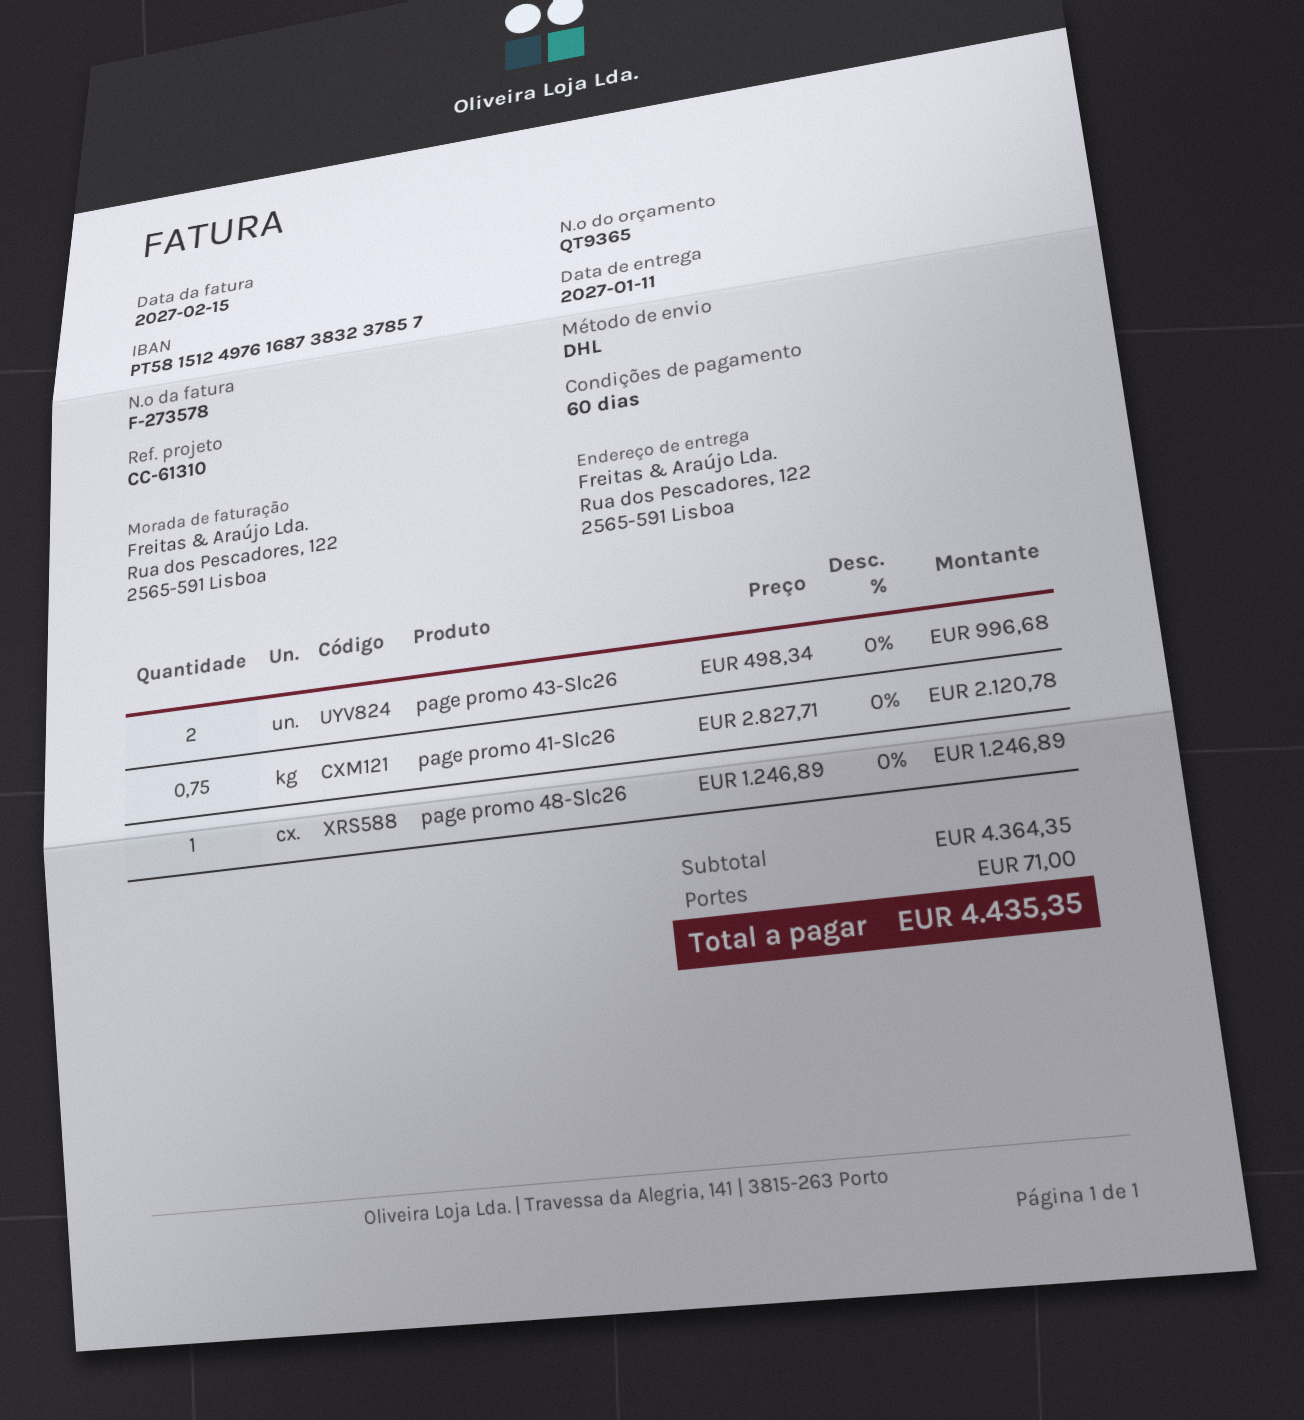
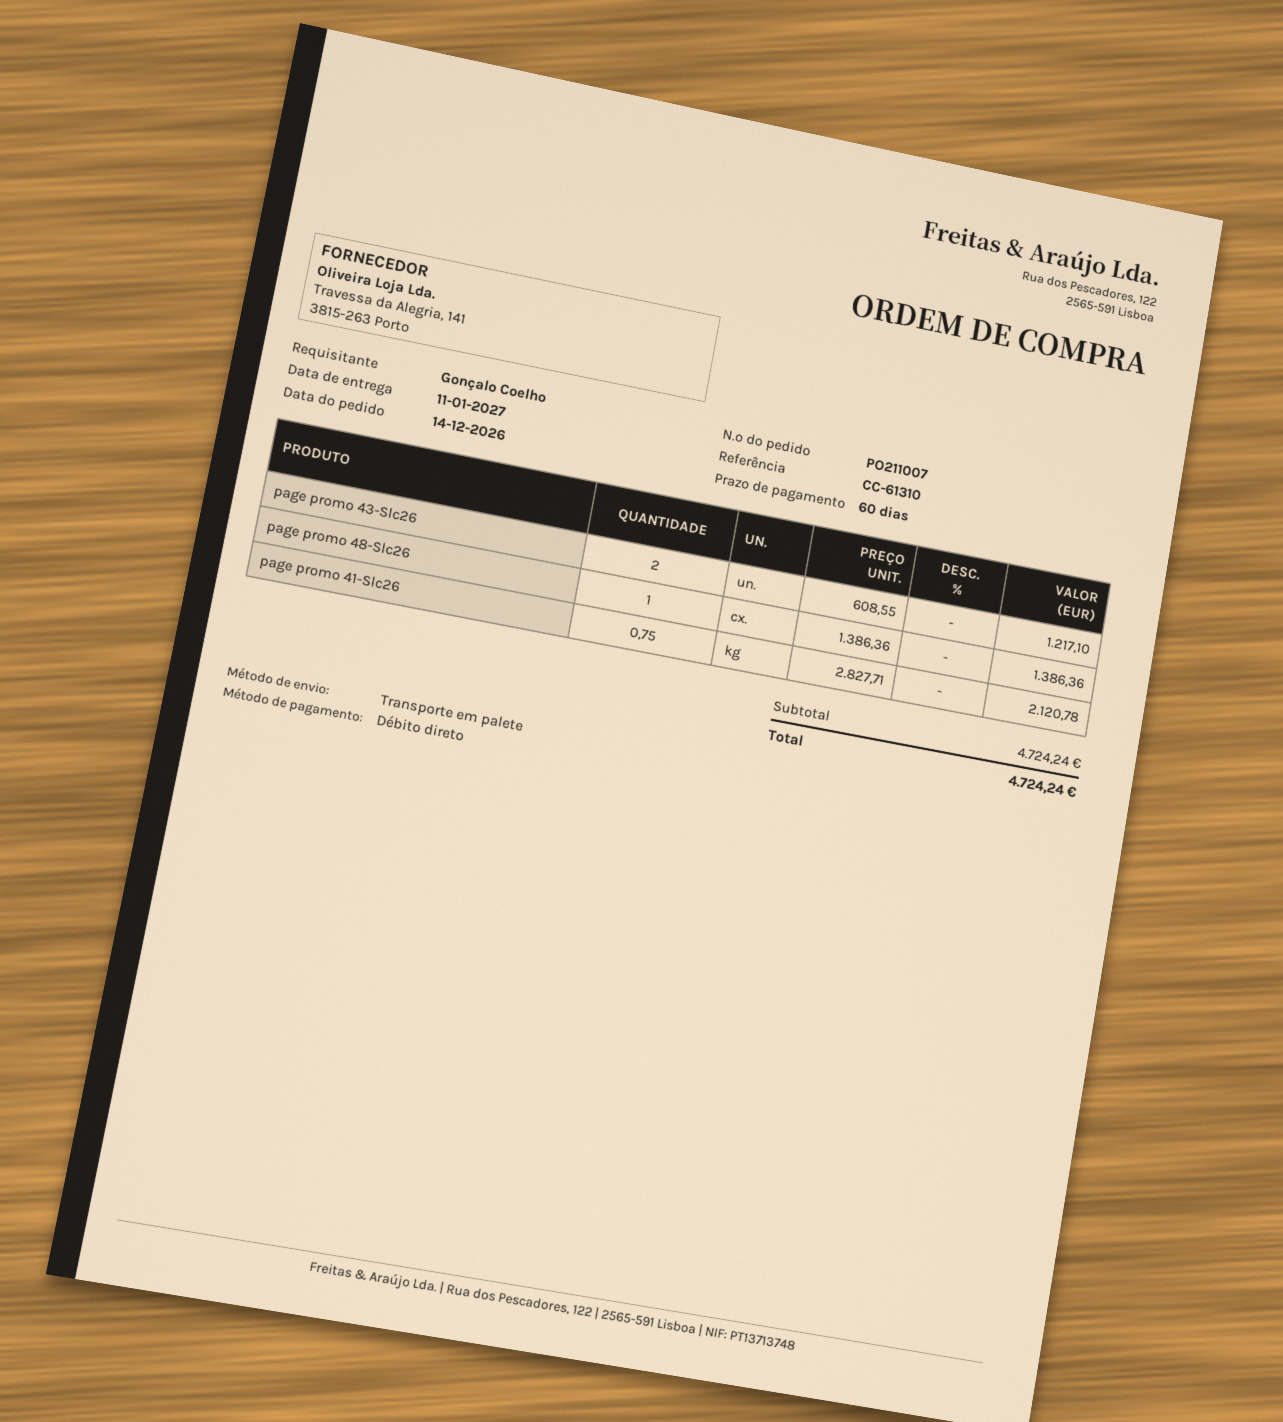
shipping method: DHL -> pallet freight
page promo 43-Slc26: 2 x 498.34 = 996.68 -> 2 x 608.55 = 1217.10
page promo 48-Slc26: 1 x 1246.89 = 1246.89 -> 1 x 1386.36 = 1386.36
subtotal: 4364.35 -> 4724.24
shipping: 71.00 -> none
total: 4435.35 -> 4724.24

